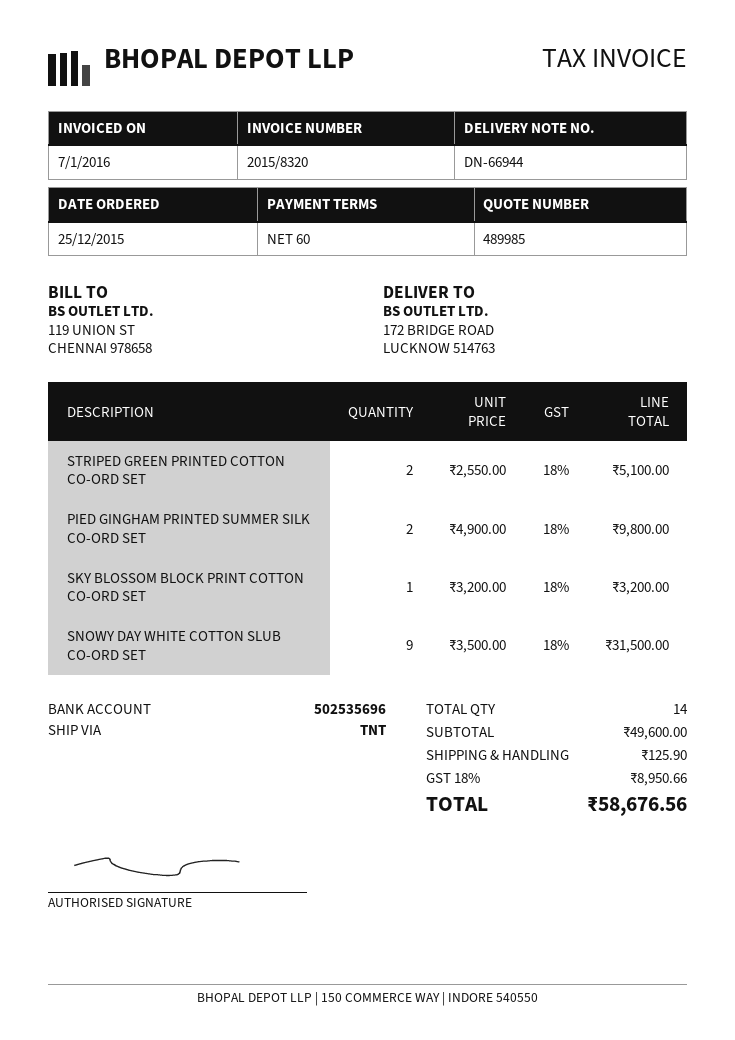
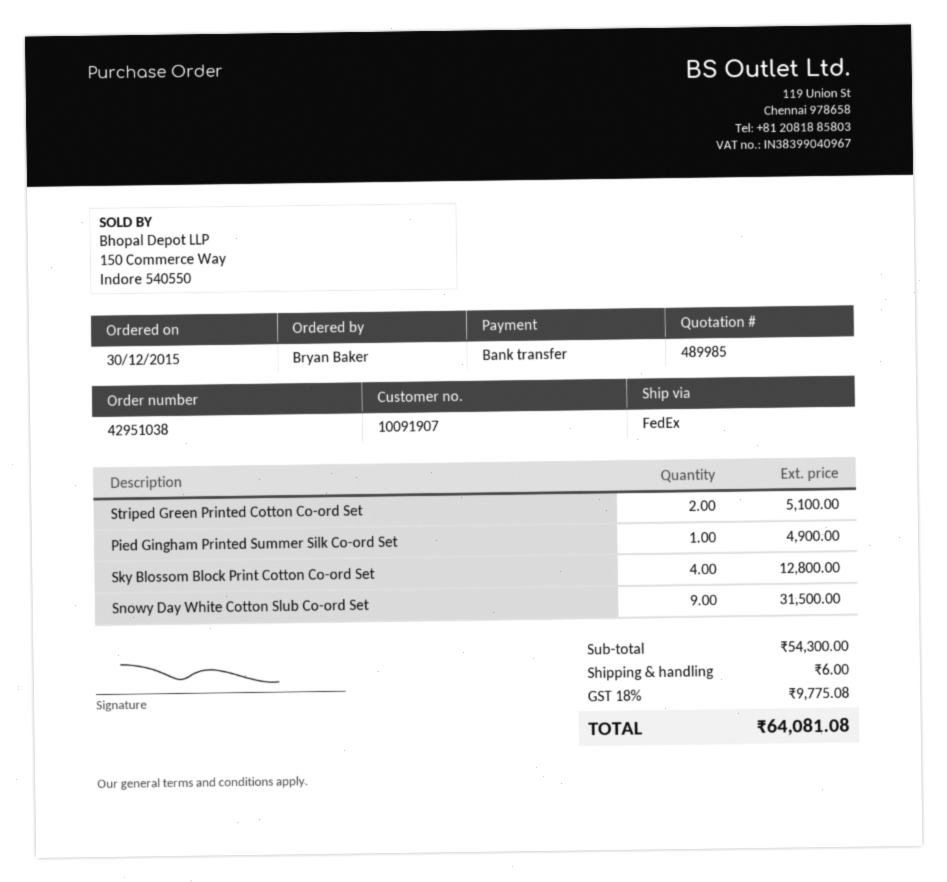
order date: 2015-12-25 -> 2015-12-30
shipping method: TNT -> FedEx
PIED GINGHAM PRINTED SUMMER SILK CO-ORD SET: 2 for 9800.00 -> 1 for 4900.00
SKY BLOSSOM BLOCK PRINT COTTON CO-ORD SET: 1 for 3200.00 -> 4 for 12800.00
subtotal: 49600.00 -> 54300.00
shipping: 125.90 -> 6.00
tax: 18% = 8950.66 -> 18% = 9775.08
total: 58676.56 -> 64081.08

